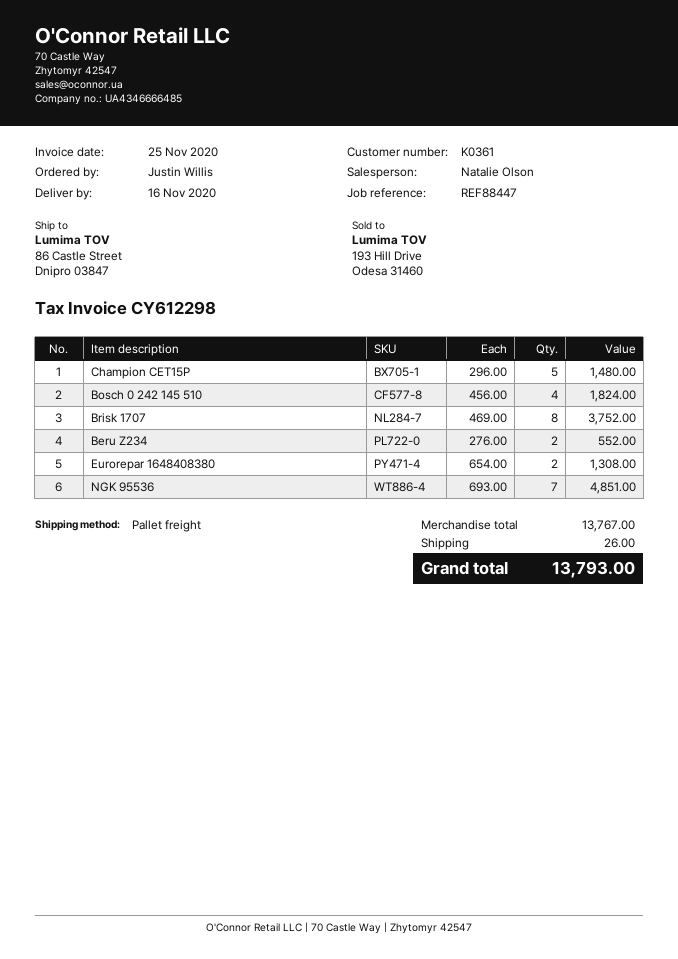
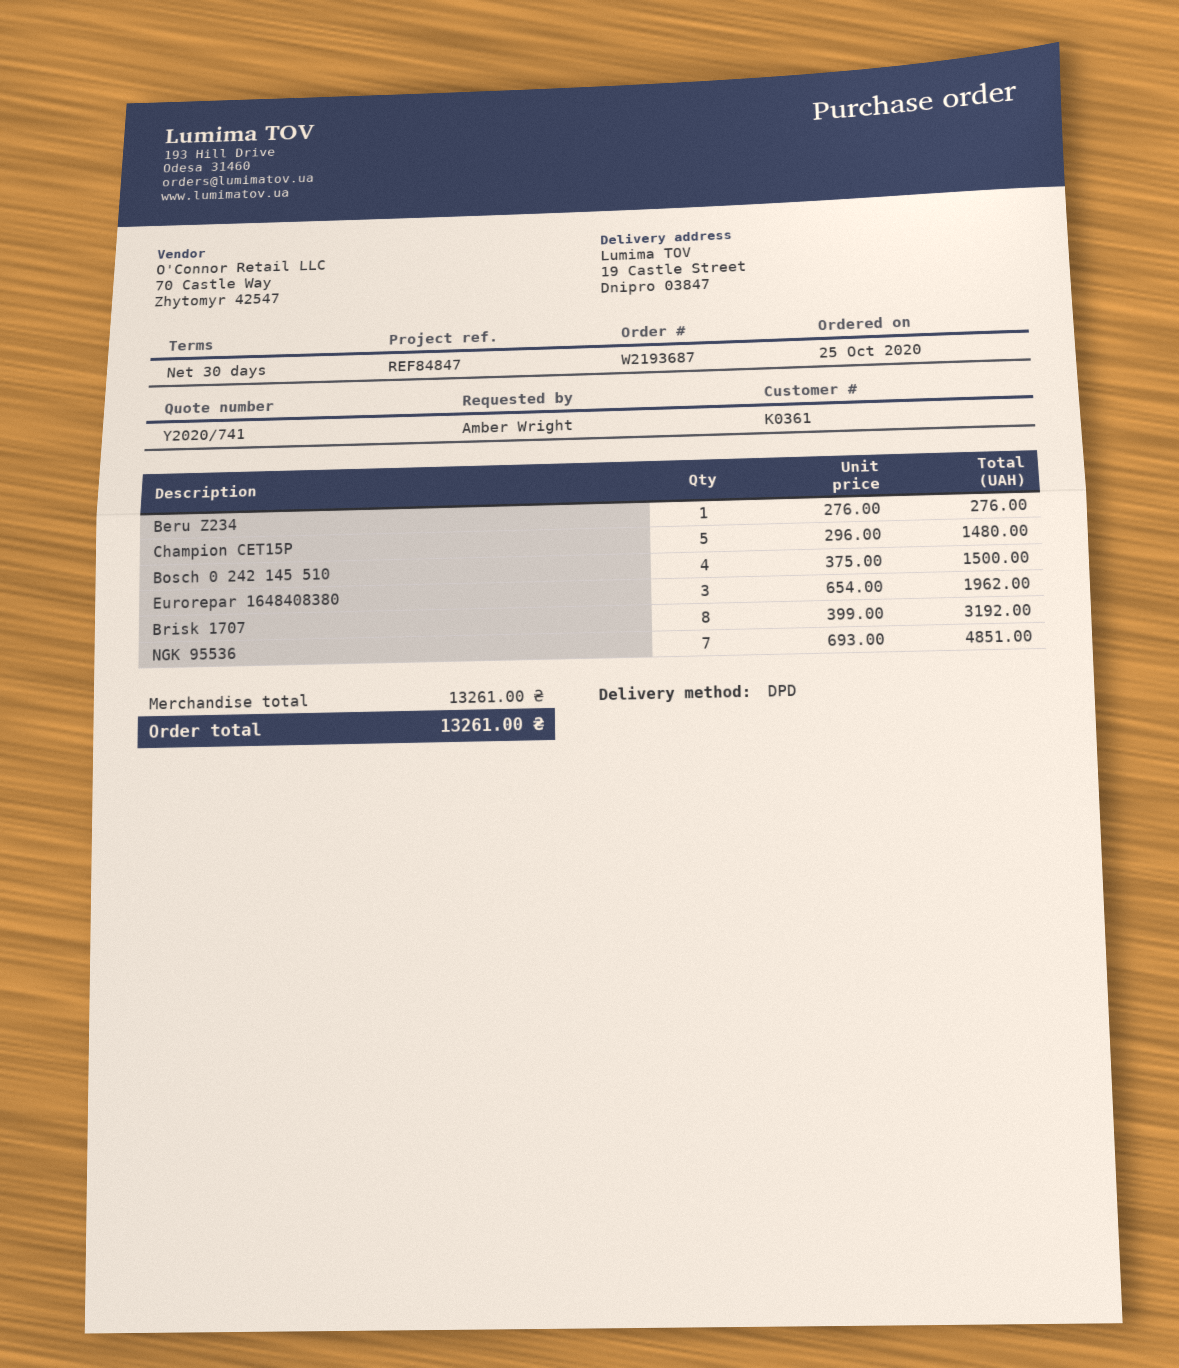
reference: REF88447 -> REF84847
ordered by: Justin Willis -> Amber Wright
shipping method: pallet freight -> DPD
ship to: 86 Castle Street, Dnipro 03847 -> 19 Castle Street, Dnipro 03847
Bosch 0 242 145 510: 4 x 456.00 = 1824.00 -> 4 x 375.00 = 1500.00
Brisk 1707: 8 x 469.00 = 3752.00 -> 8 x 399.00 = 3192.00
Beru Z234: 2 x 276.00 = 552.00 -> 1 x 276.00 = 276.00
Eurorepar 1648408380: 2 x 654.00 = 1308.00 -> 3 x 654.00 = 1962.00
subtotal: 13767.00 -> 13261.00
shipping: 26.00 -> none
total: 13793.00 -> 13261.00

